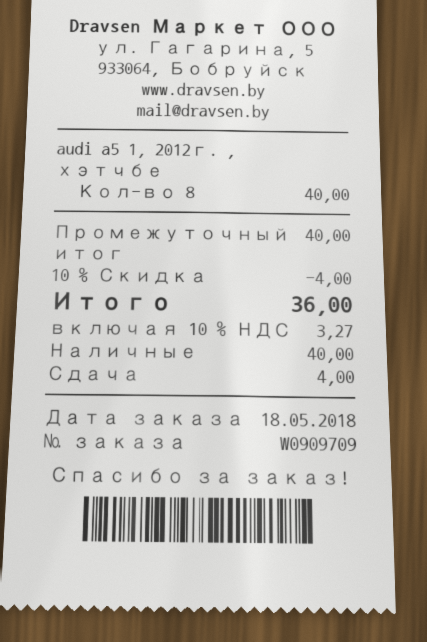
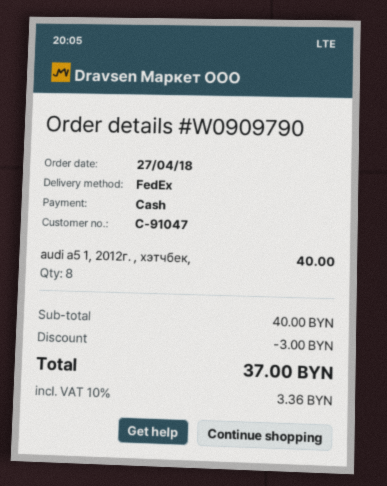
order number: W0909709 -> W0909790
order date: 2018-05-18 -> 2018-04-27
discount: 4.00 -> 3.00
tax: 10% = 3.27 -> 10% = 3.36
total: 36.00 -> 37.00

